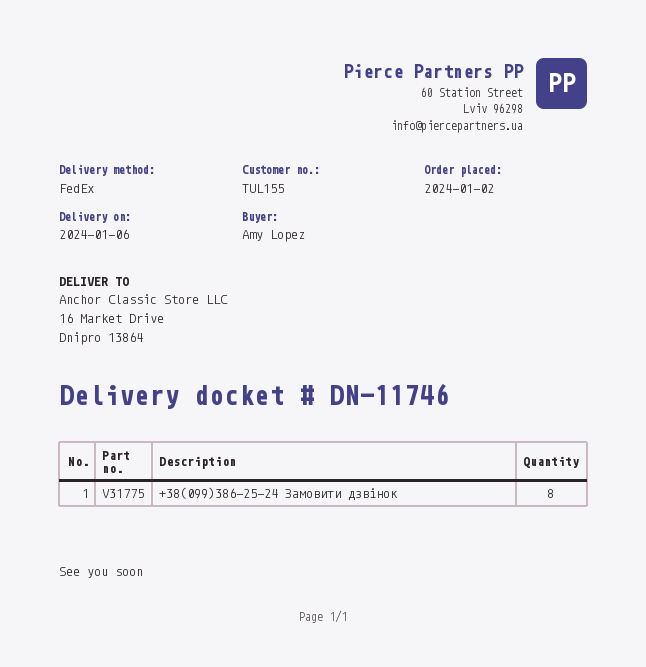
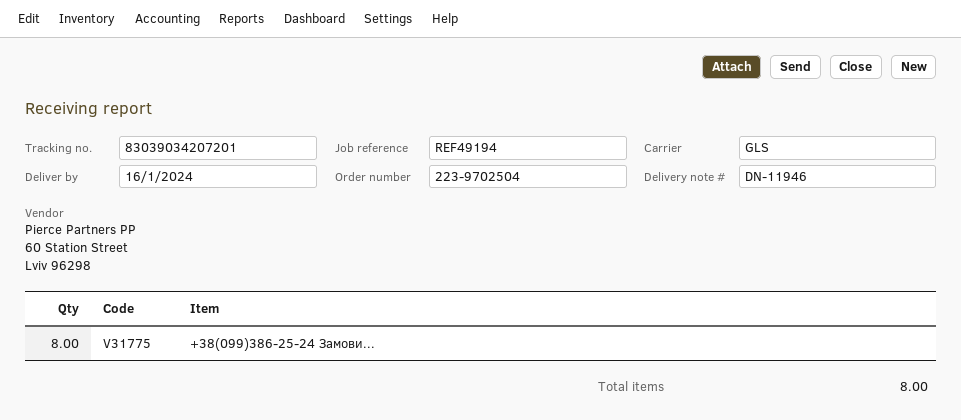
delivery note number: DN-11746 -> DN-11946
delivery date: 2024-01-06 -> 2024-01-16
shipping method: FedEx -> GLS

